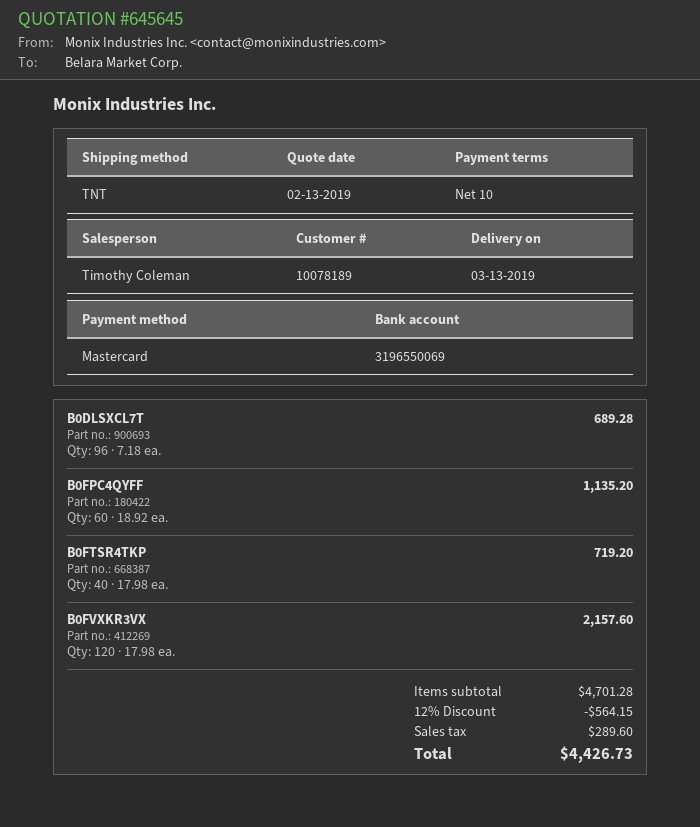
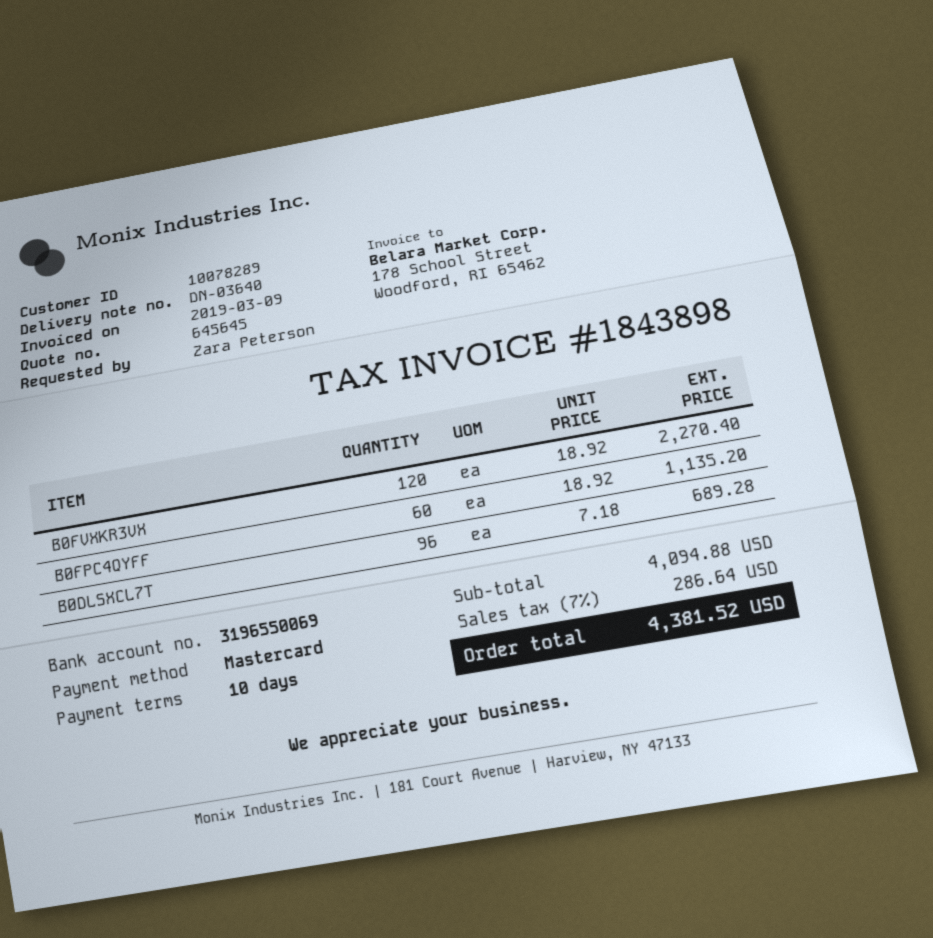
customer number: 10078189 -> 10078289
B0FTSR4TKP: 40 x 17.98 = 719.20 -> none
B0FVXKR3VX: 120 x 17.98 = 2157.60 -> 120 x 18.92 = 2270.40
subtotal: 4701.28 -> 4094.88
discount: 12% = 564.15 -> none
tax: 289.60 -> 286.64
total: 4426.73 -> 4381.52

